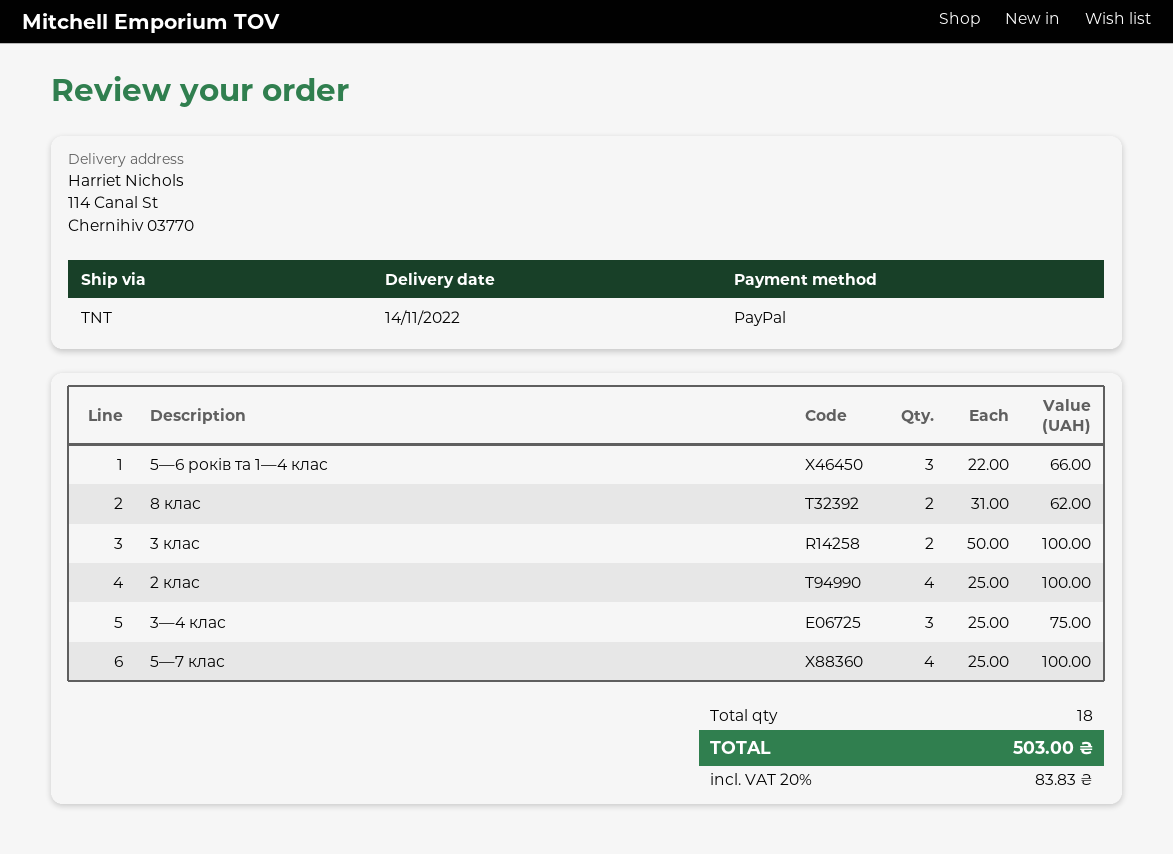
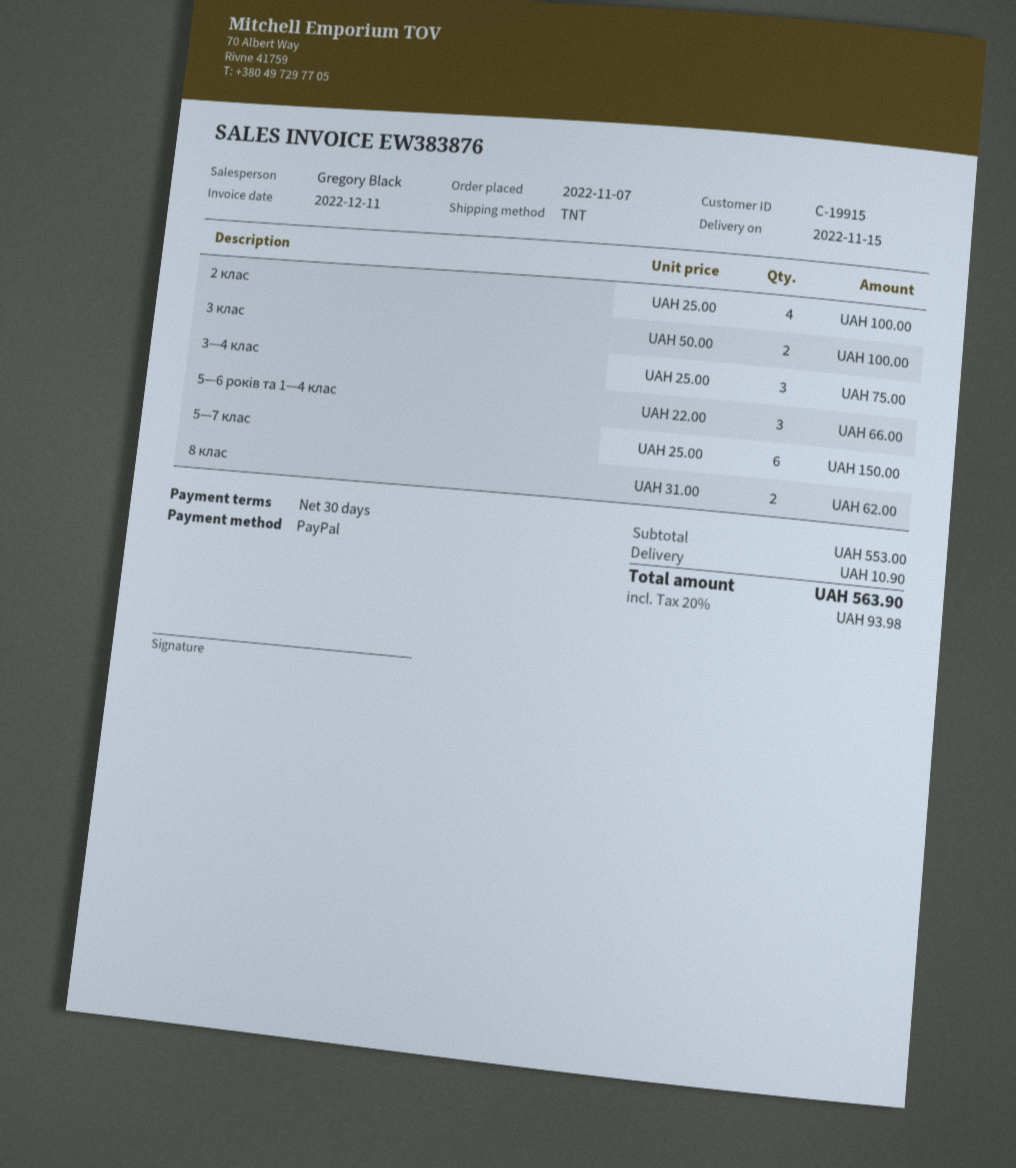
delivery date: 2022-11-14 -> 2022-11-15
5—7 клас: 4 x 25.00 = 100.00 -> 6 x 25.00 = 150.00
shipping: none -> 10.90
tax: 20% = 83.83 -> 20% = 93.98
total: 503.00 -> 563.90

